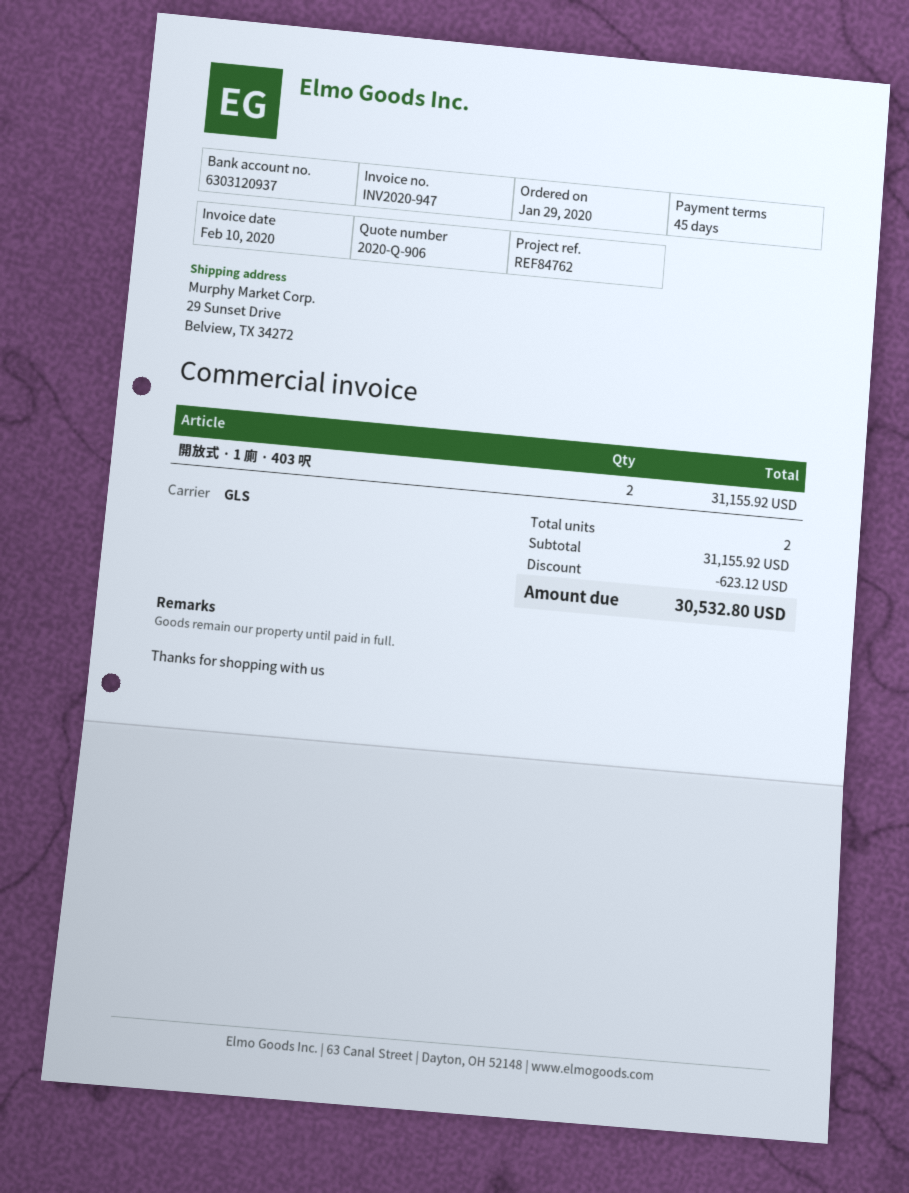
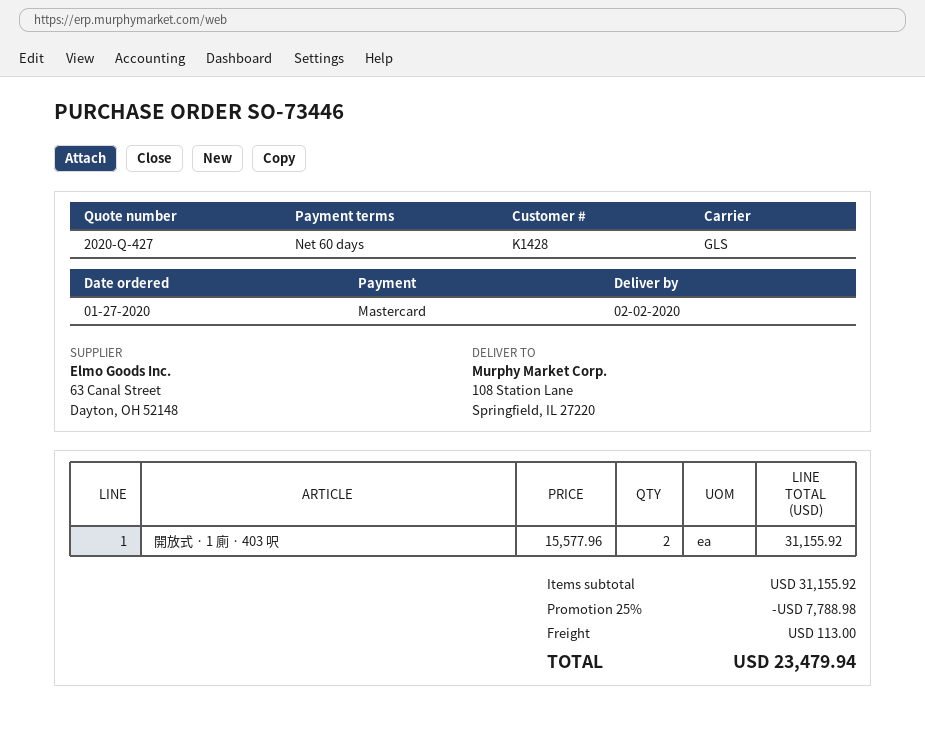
quote number: 2020-Q-906 -> 2020-Q-427
order date: 2020-01-29 -> 2020-01-27
payment terms: 45 days -> 60 days
ship to: 29 Sunset Drive, Belview, TX 34272 -> 108 Station Lane, Springfield, IL 27220
discount: 623.12 -> 7788.98
shipping: none -> 113.00
total: 30532.80 -> 23479.94

